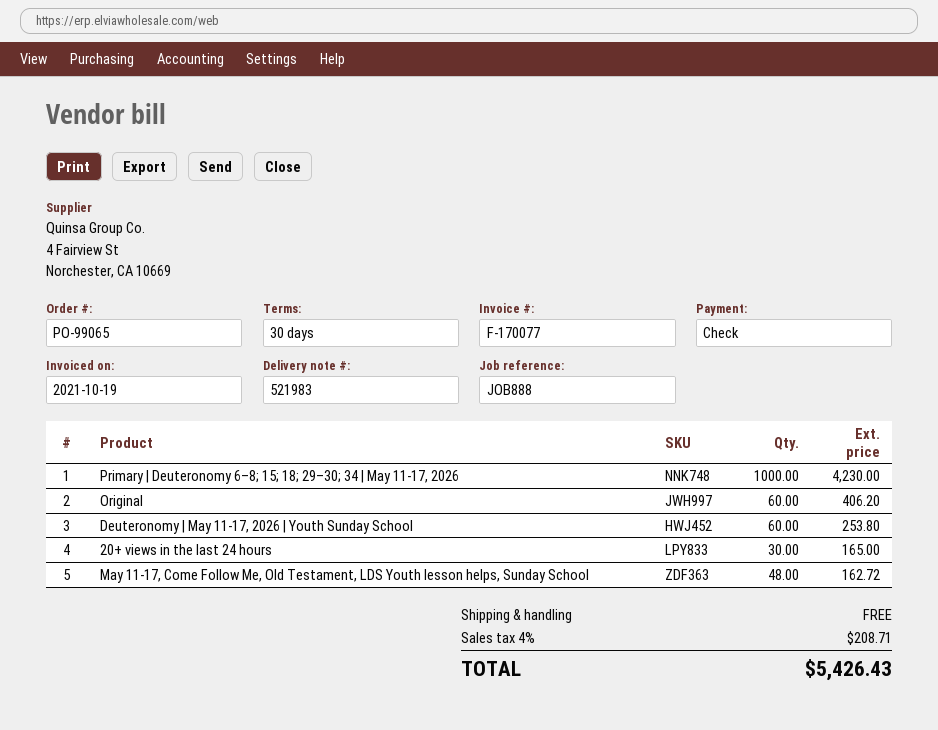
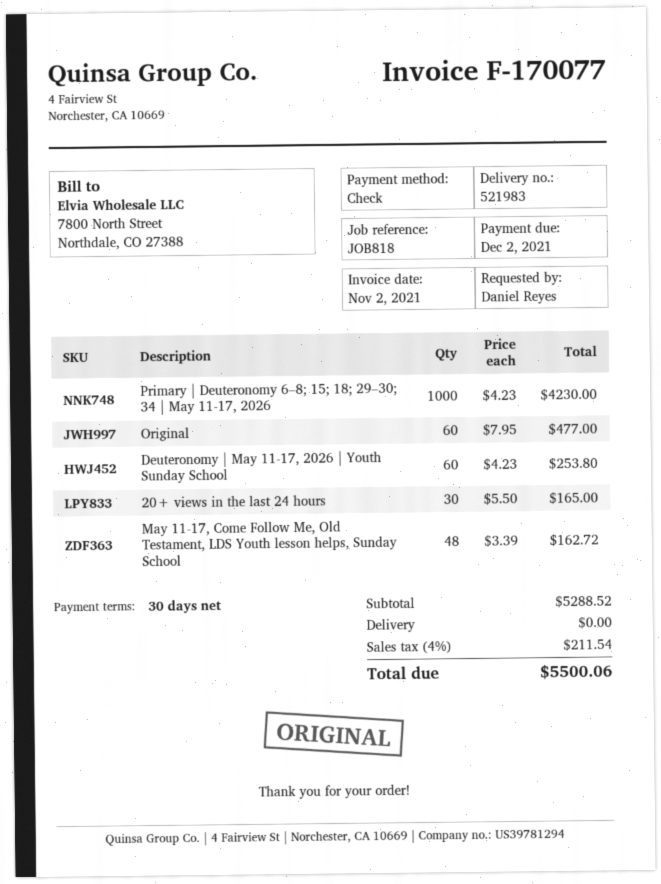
invoice date: 2021-10-19 -> 2021-11-02
reference: JOB888 -> JOB818
Original: 60 for 406.20 -> 60 for 477.00
tax: 4% = 208.71 -> 4% = 211.54
total: 5426.43 -> 5500.06

